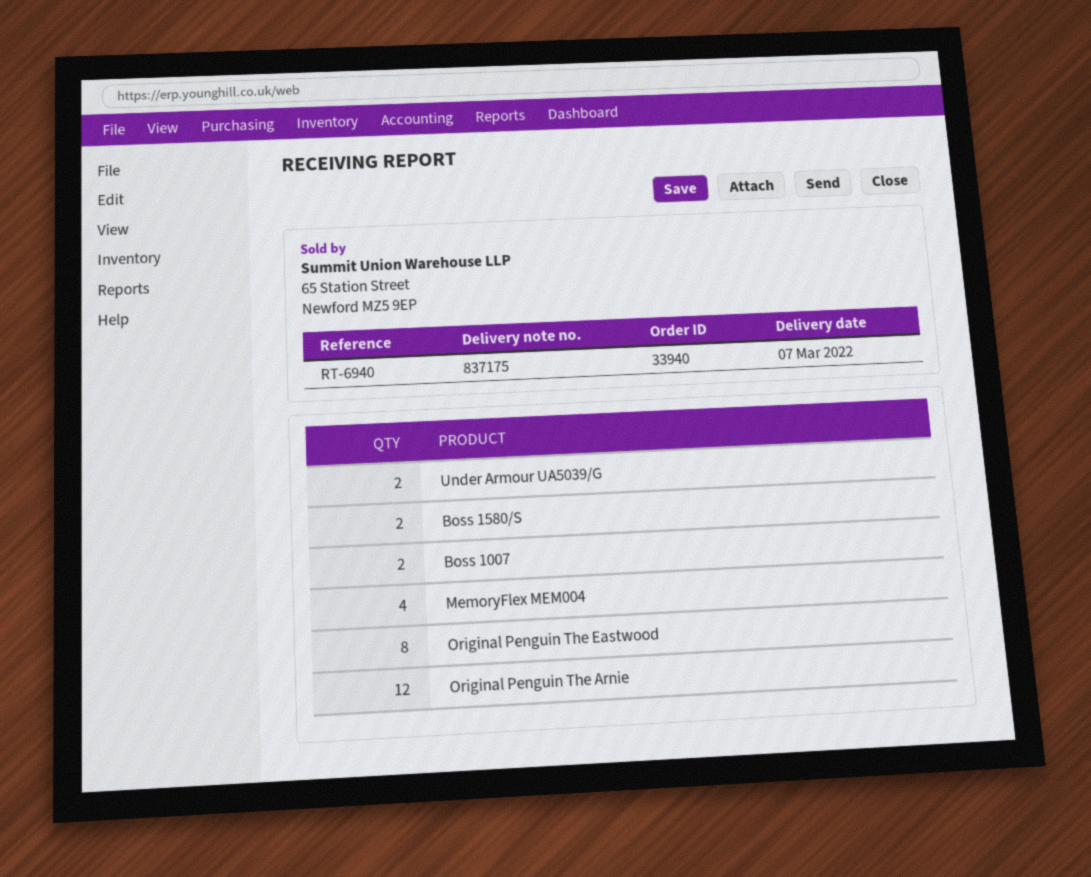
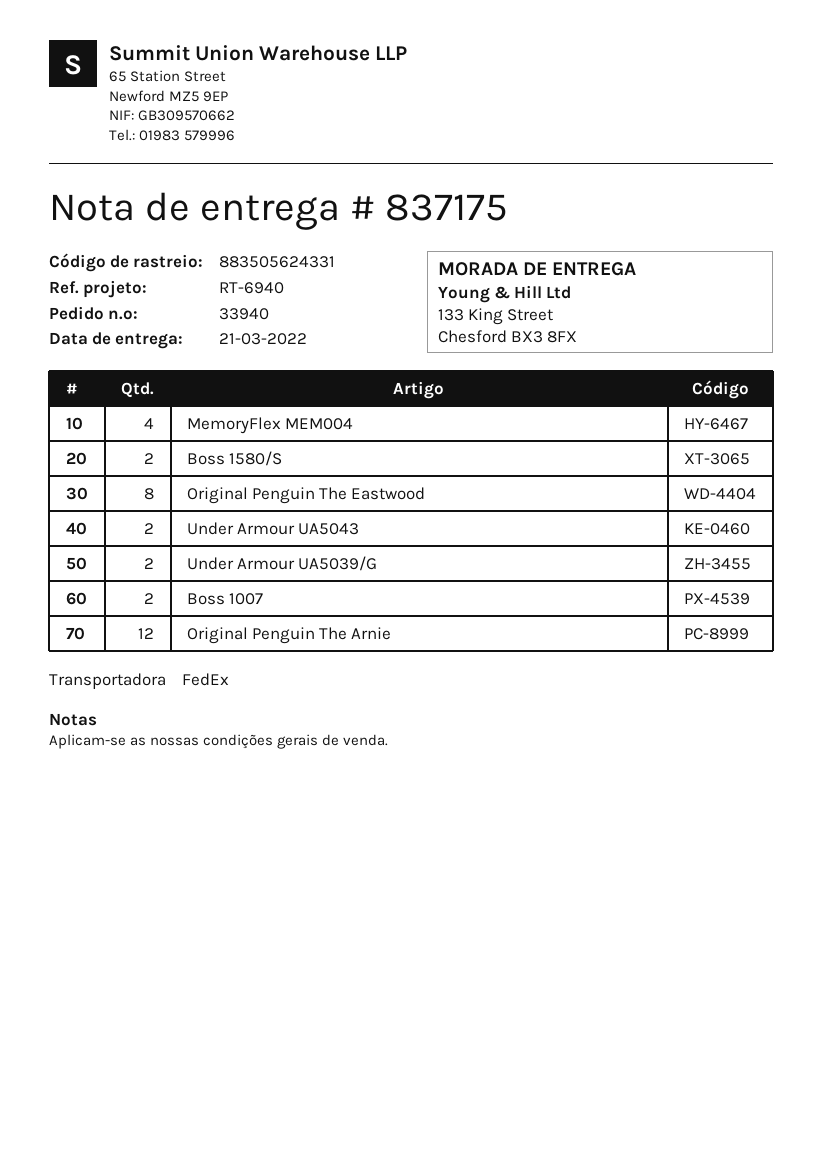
delivery date: 2022-03-07 -> 2022-03-21
Under Armour UA5043: none -> 2

